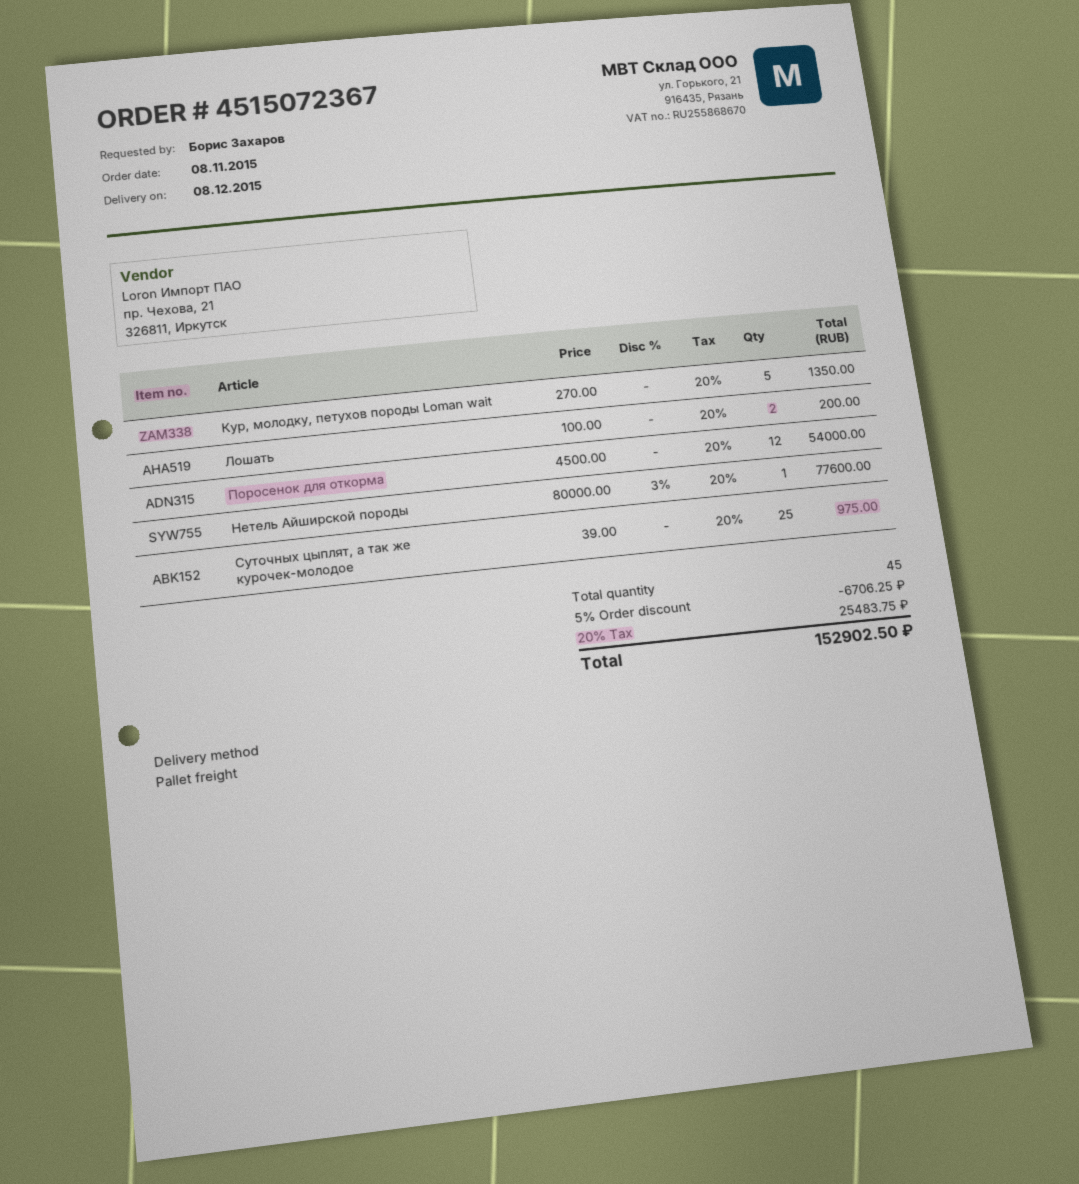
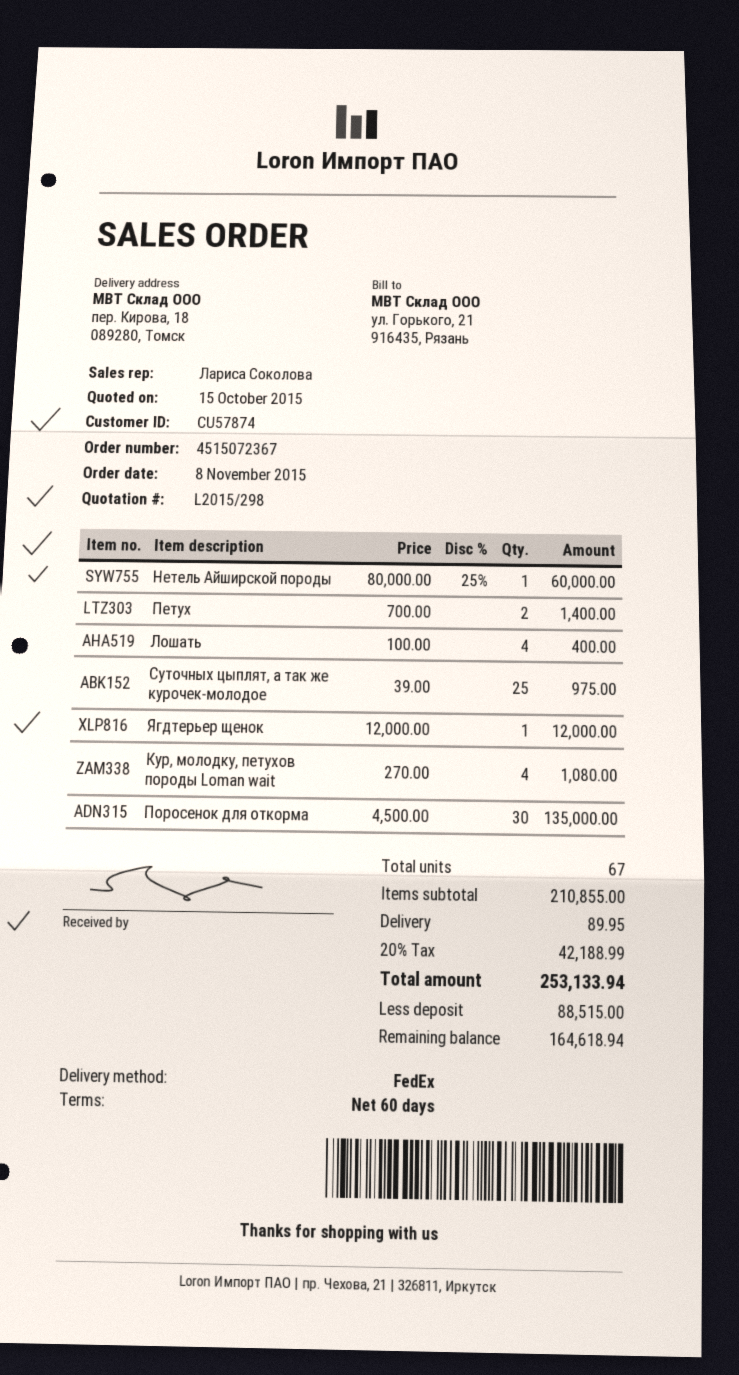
shipping method: pallet freight -> FedEx
Кур, молодку, петухов породы Loman wait: 5 x 270.00 = 1350.00 -> 4 x 270.00 = 1080.00
Лошать: 2 x 100.00 = 200.00 -> 4 x 100.00 = 400.00
Поросенок для откорма: 12 x 4500.00 = 54000.00 -> 30 x 4500.00 = 135000.00
Нетель Айширской породы: 1 x 80000.00 - 3% = 77600.00 -> 1 x 80000.00 - 25% = 60000.00
Петух: none -> 2 x 700.00 = 1400.00
Ягдтерьер щенок: none -> 1 x 12000.00 = 12000.00
total quantity: 45 -> 67
discount: 5% = 6706.25 -> none
shipping: none -> 89.95
tax: 20% = 25483.75 -> 20% = 42188.99
total: 152902.50 -> 253133.94

